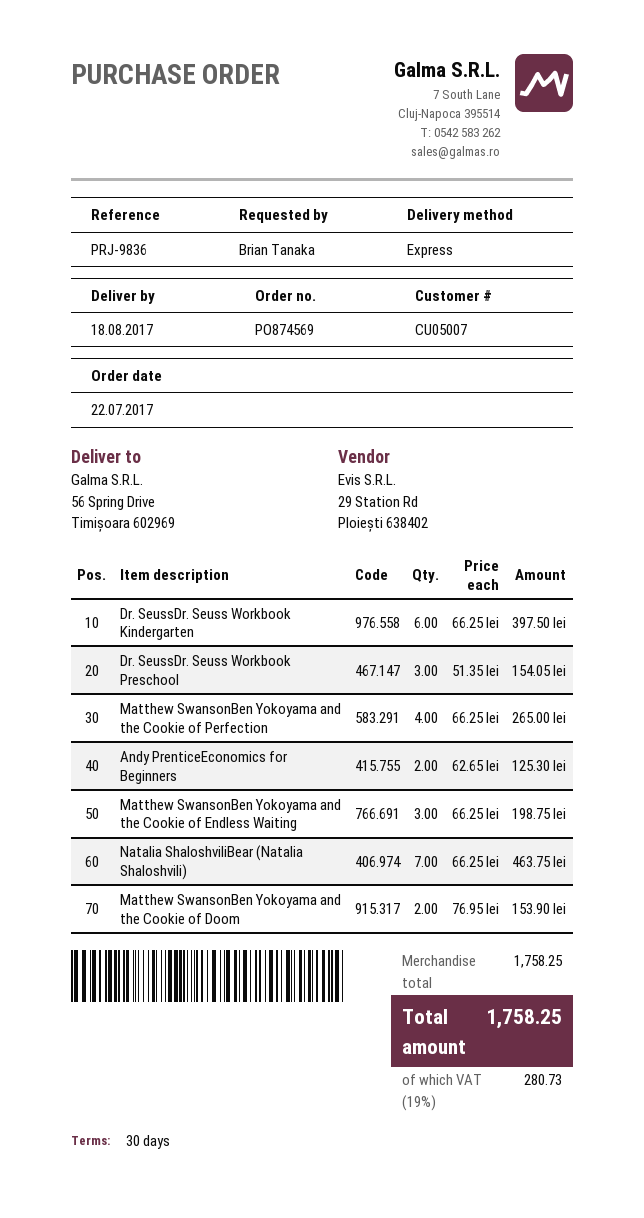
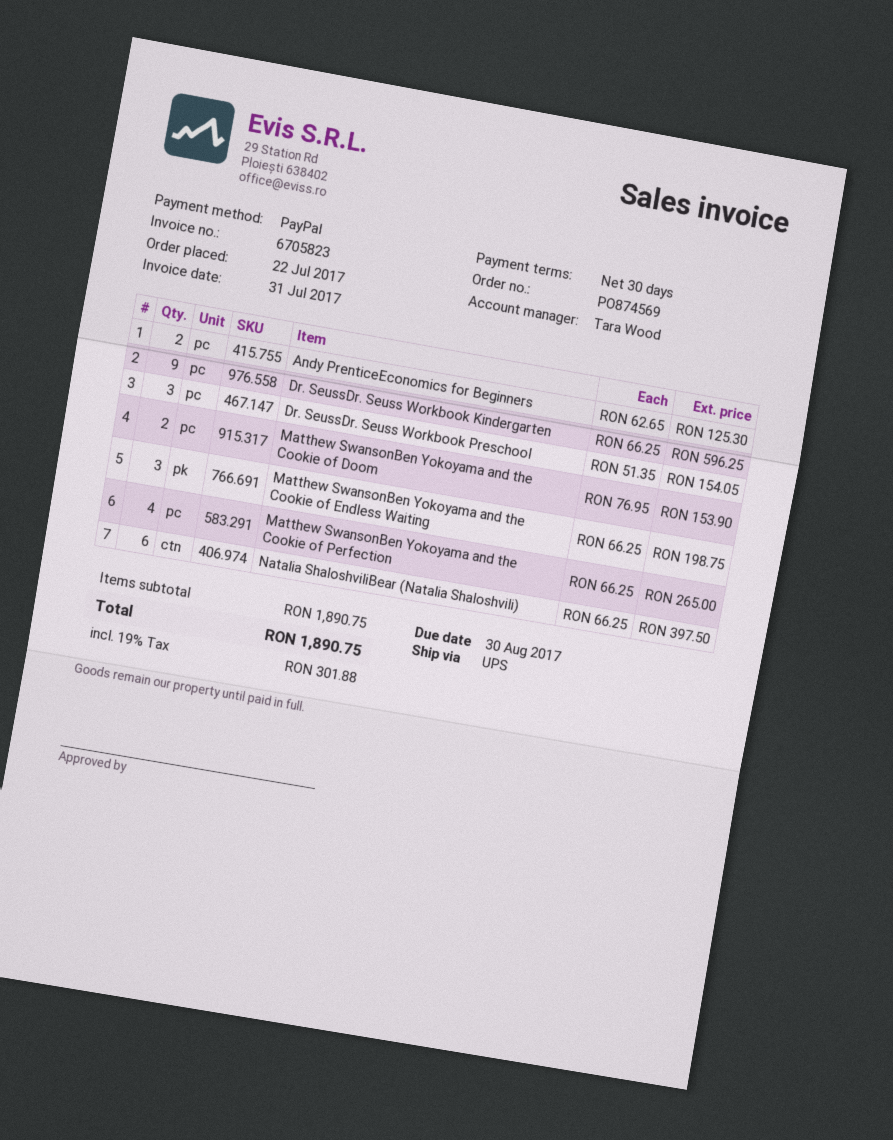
shipping method: express -> UPS
Dr. SeussDr. Seuss Workbook Kindergarten: 6 x 66.25 = 397.50 -> 9 x 66.25 = 596.25
Natalia ShaloshviliBear (Natalia Shaloshvili): 7 x 66.25 = 463.75 -> 6 x 66.25 = 397.50
subtotal: 1758.25 -> 1890.75
tax: 19% = 280.73 -> 19% = 301.88
total: 1758.25 -> 1890.75

